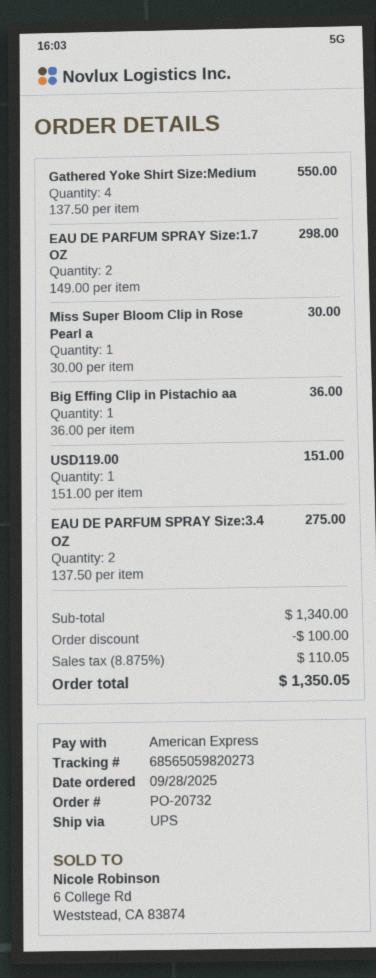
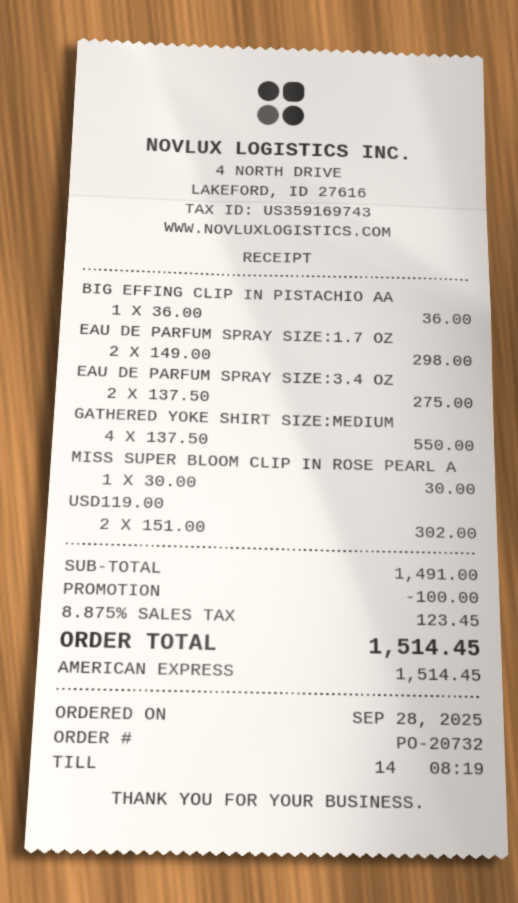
USD119.00: 1 x 151.00 = 151.00 -> 2 x 151.00 = 302.00
subtotal: 1340.00 -> 1491.00
tax: 8.875% = 110.05 -> 8.875% = 123.45
total: 1350.05 -> 1514.45

